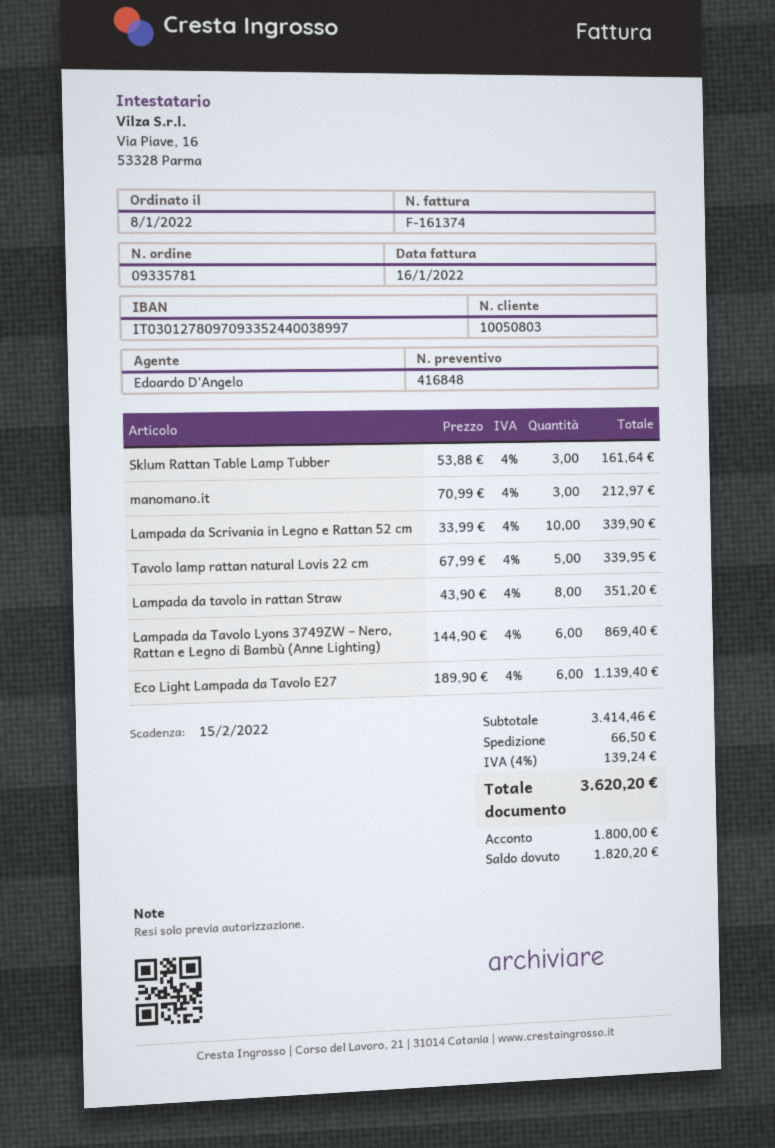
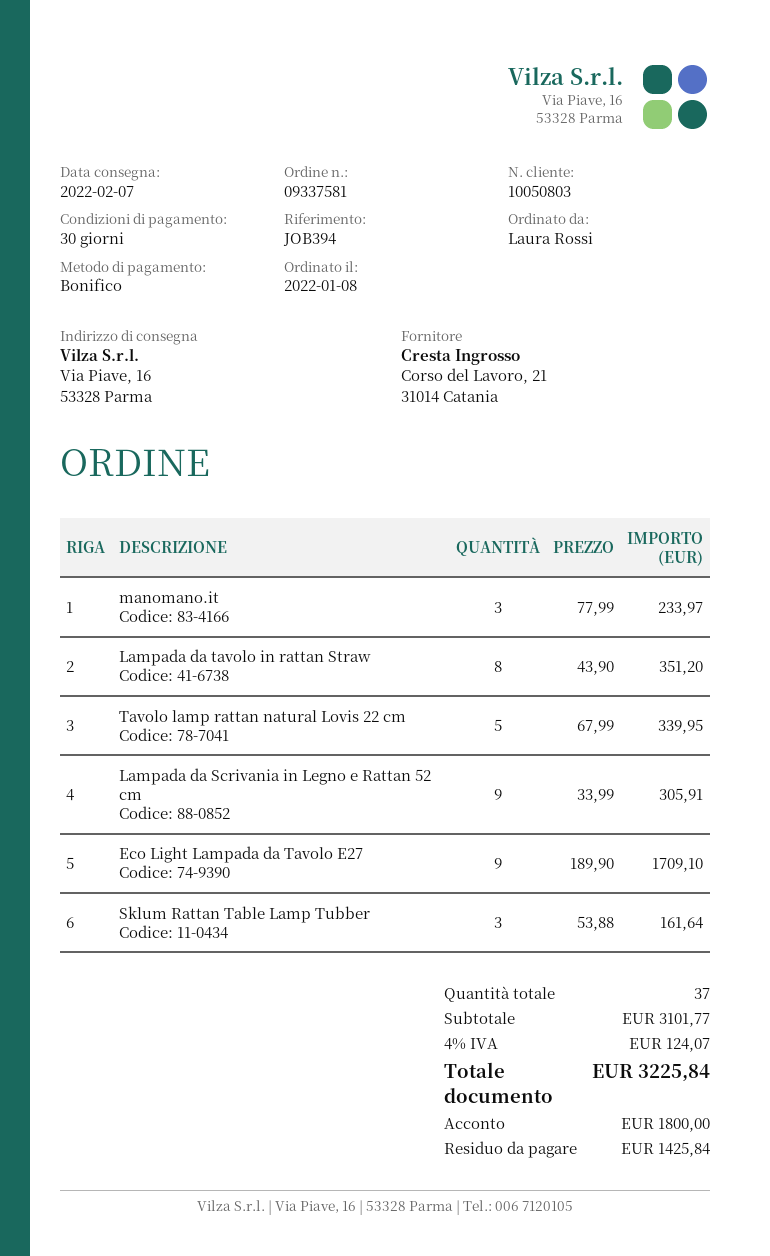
order number: 09335781 -> 09337581
manomano.it: 3 x 70.99 = 212.97 -> 3 x 77.99 = 233.97
Lampada da Scrivania in Legno e Rattan 52 cm: 10 x 33.99 = 339.90 -> 9 x 33.99 = 305.91
Lampada da Tavolo Lyons 3749ZW – Nero, Rattan e Legno di Bambù (Anne Lighting): 6 x 144.90 = 869.40 -> none
Eco Light Lampada da Tavolo E27: 6 x 189.90 = 1139.40 -> 9 x 189.90 = 1709.10
subtotal: 3414.46 -> 3101.77
shipping: 66.50 -> none
tax: 4% = 139.24 -> 4% = 124.07
total: 3620.20 -> 3225.84
balance: 1820.20 -> 1425.84

